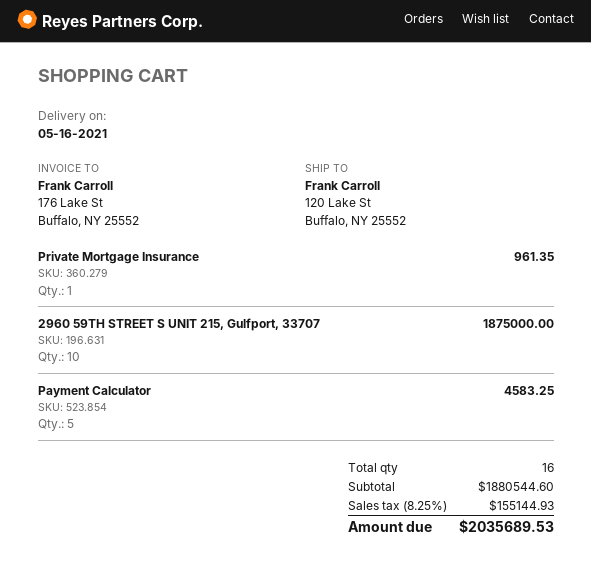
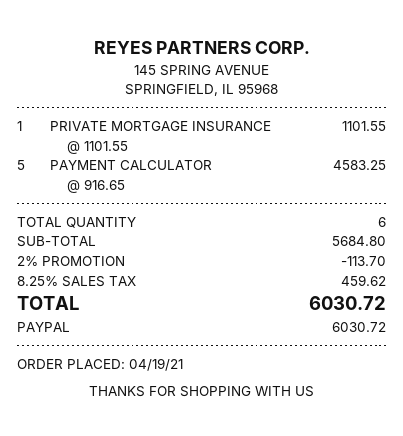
Private Mortgage Insurance: 1 for 961.35 -> 1 for 1101.55
2960 59TH STREET S UNIT 215, Gulfport, 33707: 10 for 1875000.00 -> none
total quantity: 16 -> 6
subtotal: 1880544.60 -> 5684.80
discount: none -> 2% = 113.70
tax: 8.25% = 155144.93 -> 8.25% = 459.62
total: 2035689.53 -> 6030.72

